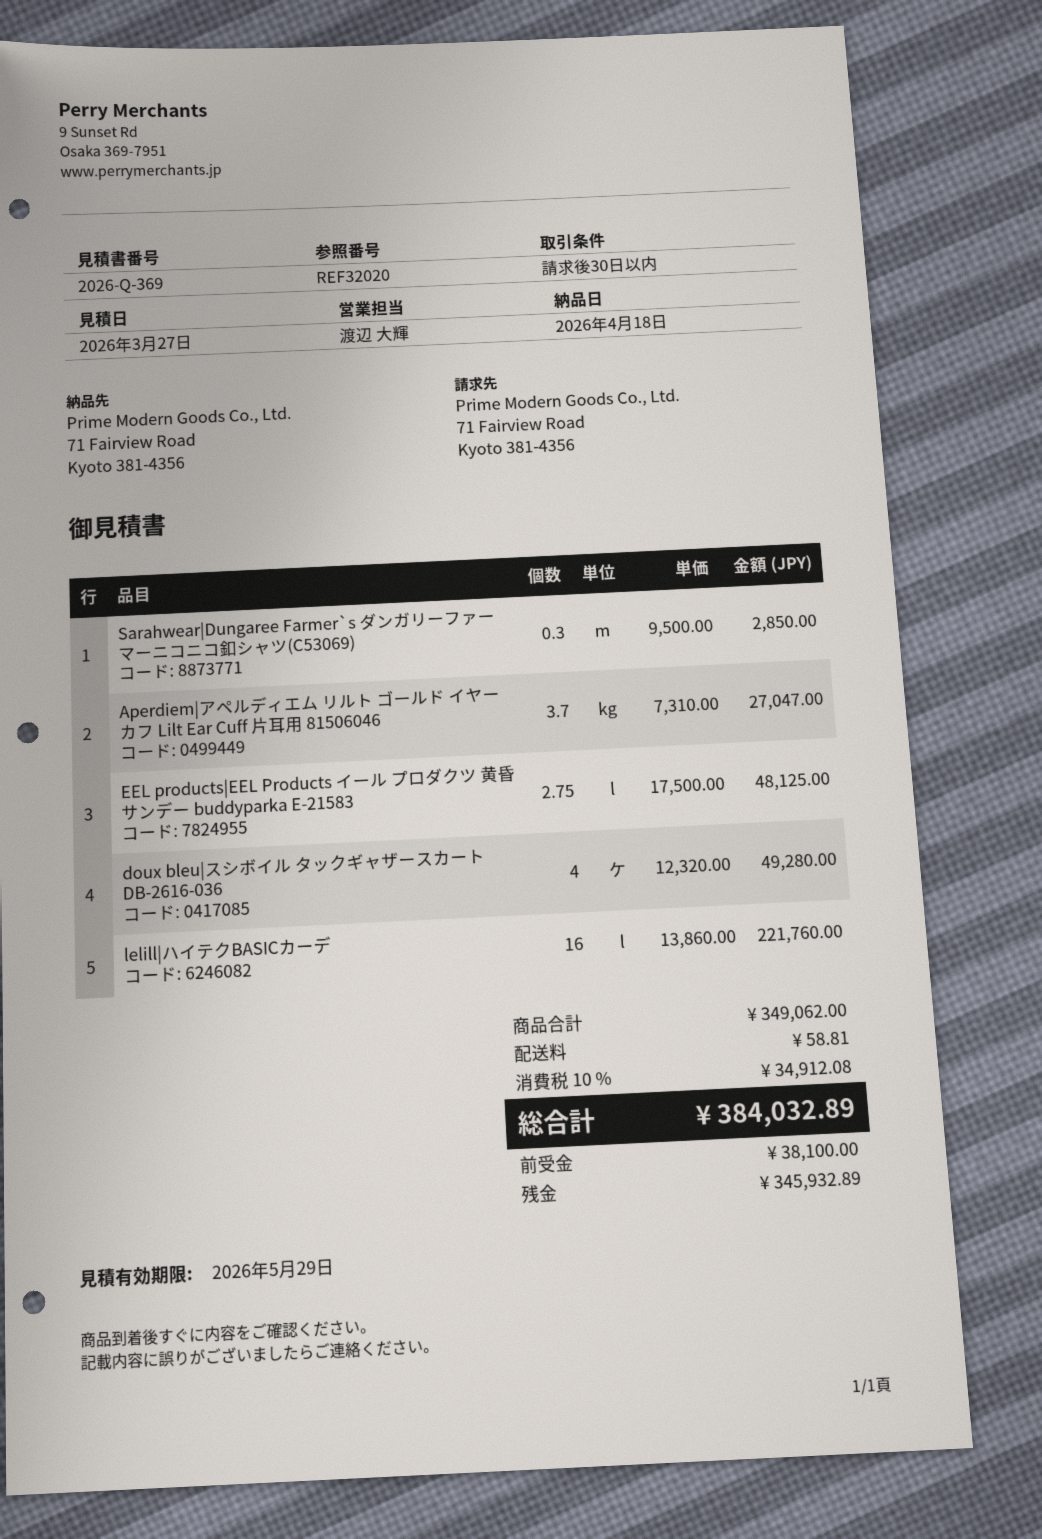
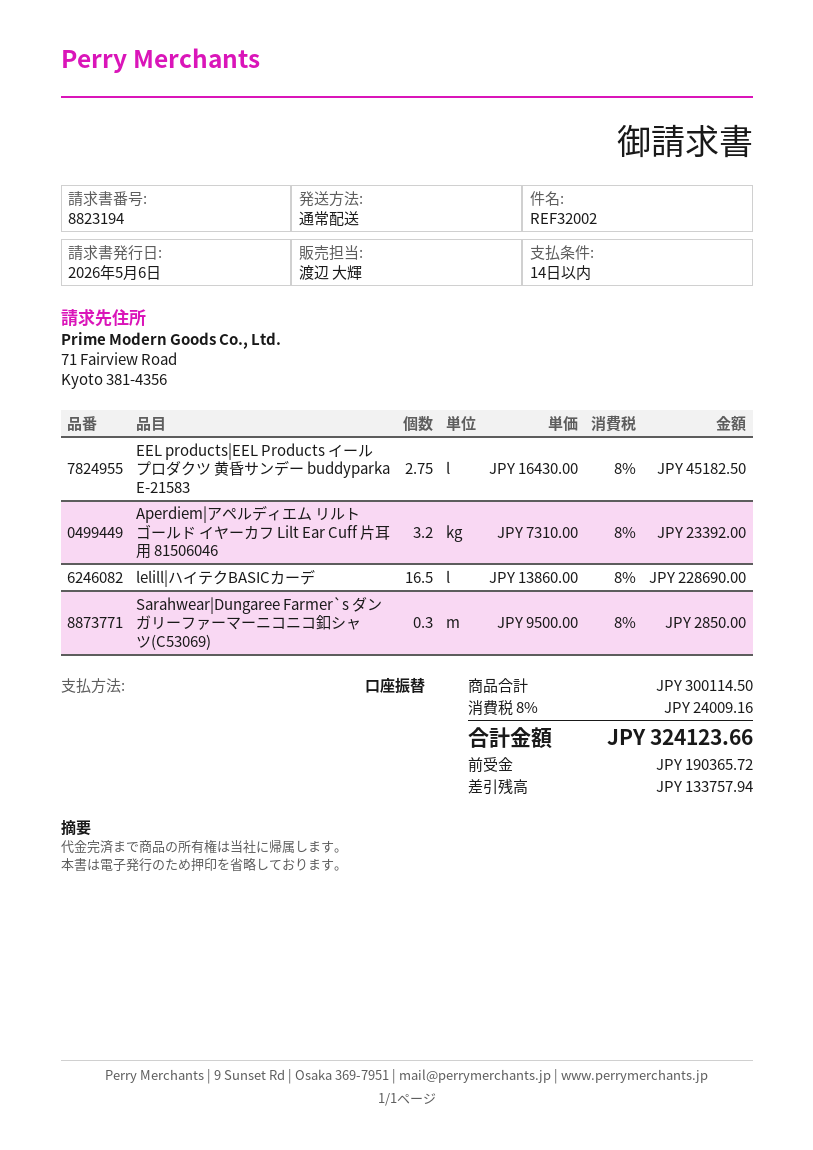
payment terms: 30 days -> 14 days
reference: REF32020 -> REF32002
Aperdiem|アペルディエム リルト ゴールド イヤーカフ Lilt Ear Cuff 片耳用 81506046: 3.7 x 7310.00 = 27047.00 -> 3.2 x 7310.00 = 23392.00
EEL products|EEL Products イール プロダクツ 黄昏サンデー buddyparka E-21583: 2.75 x 17500.00 = 48125.00 -> 2.75 x 16430.00 = 45182.50
doux bleu|スシボイル タックギャザースカート DB-2616-036: 4 x 12320.00 = 49280.00 -> none
lelill|ハイテクBASICカーデ: 16 x 13860.00 = 221760.00 -> 16.5 x 13860.00 = 228690.00
subtotal: 349062.00 -> 300114.50
shipping: 58.81 -> none
tax: 10% = 34912.08 -> 8% = 24009.16
total: 384032.89 -> 324123.66
deposit: 38100.00 -> 190365.72
balance: 345932.89 -> 133757.94

